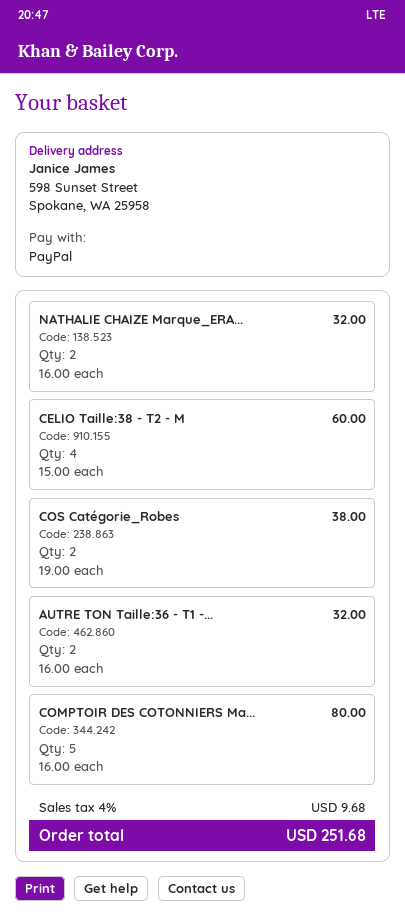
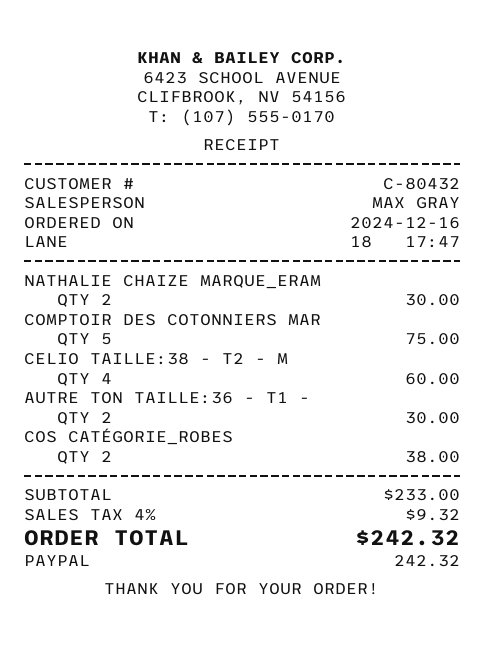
NATHALIE CHAIZE Marque_ERA...: 2 for 32.00 -> 2 for 30.00
AUTRE TON Taille:36 - T1 -...: 2 for 32.00 -> 2 for 30.00
COMPTOIR DES COTONNIERS Ma...: 5 for 80.00 -> 5 for 75.00
tax: 4% = 9.68 -> 4% = 9.32
total: 251.68 -> 242.32

